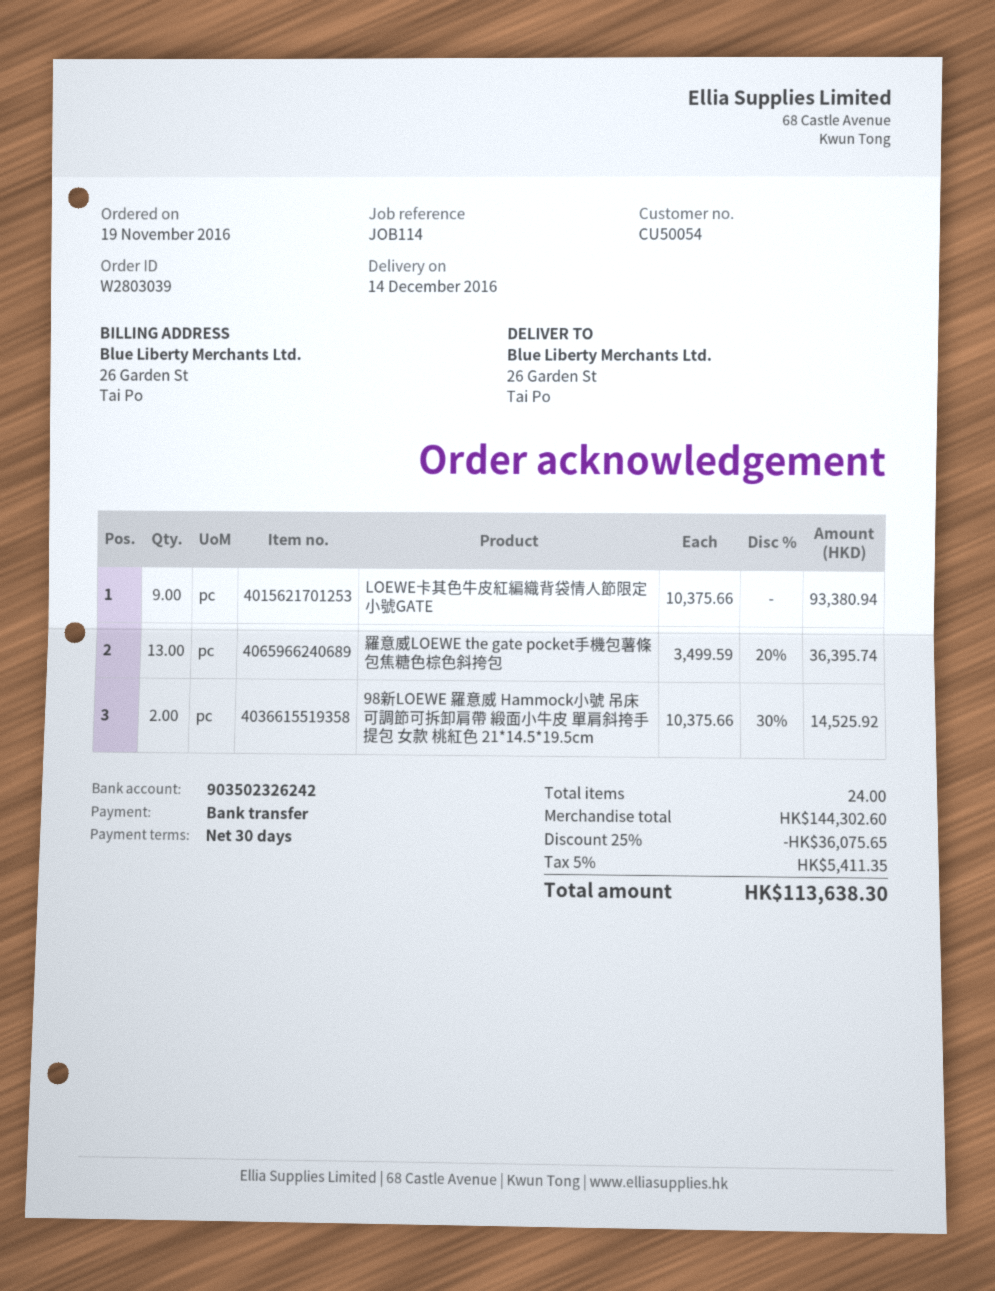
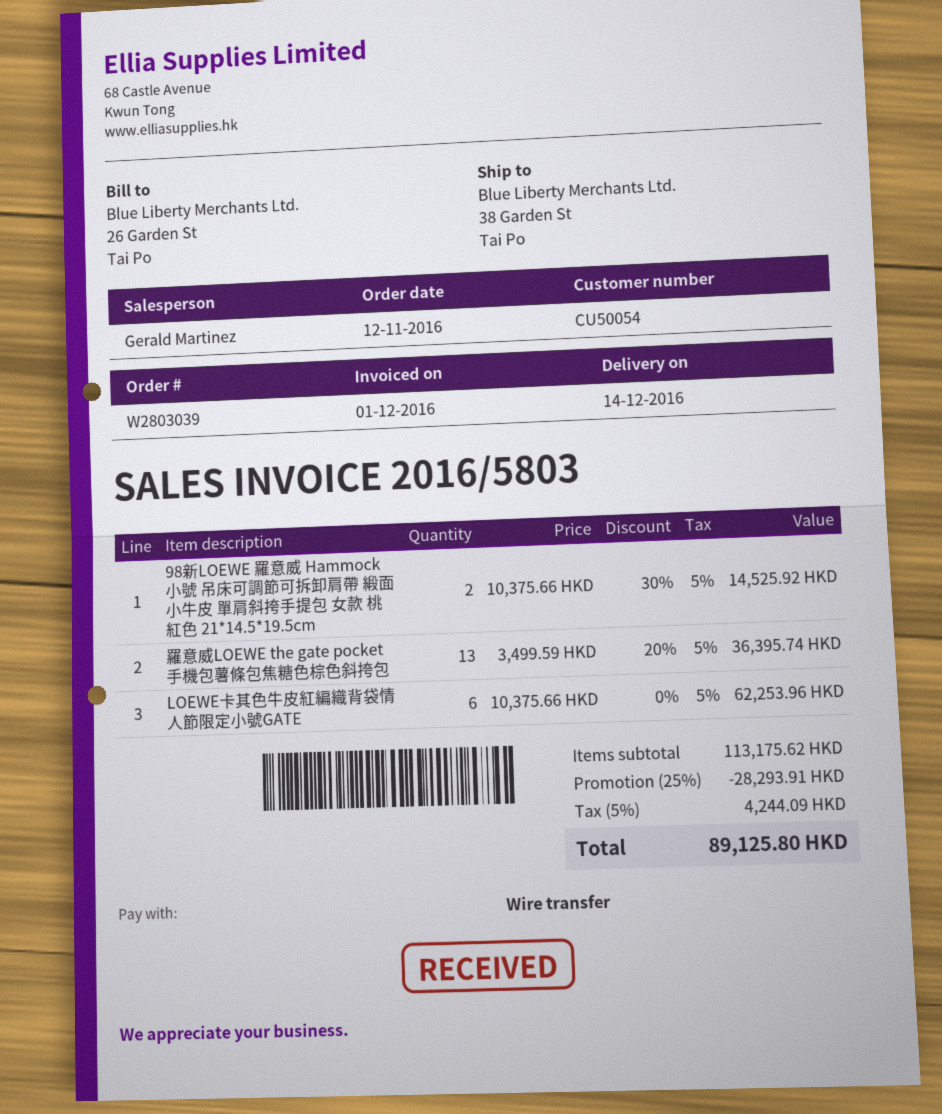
order date: 2016-11-19 -> 2016-11-12
ship to: 26 Garden St, Tai Po -> 38 Garden St, Tai Po
LOEWE卡其色牛皮紅編織背袋情人節限定小號GATE: 9 x 10375.66 = 93380.94 -> 6 x 10375.66 = 62253.96
subtotal: 144302.60 -> 113175.62
discount: 25% = 36075.65 -> 25% = 28293.91
tax: 5% = 5411.35 -> 5% = 4244.09
total: 113638.30 -> 89125.80

